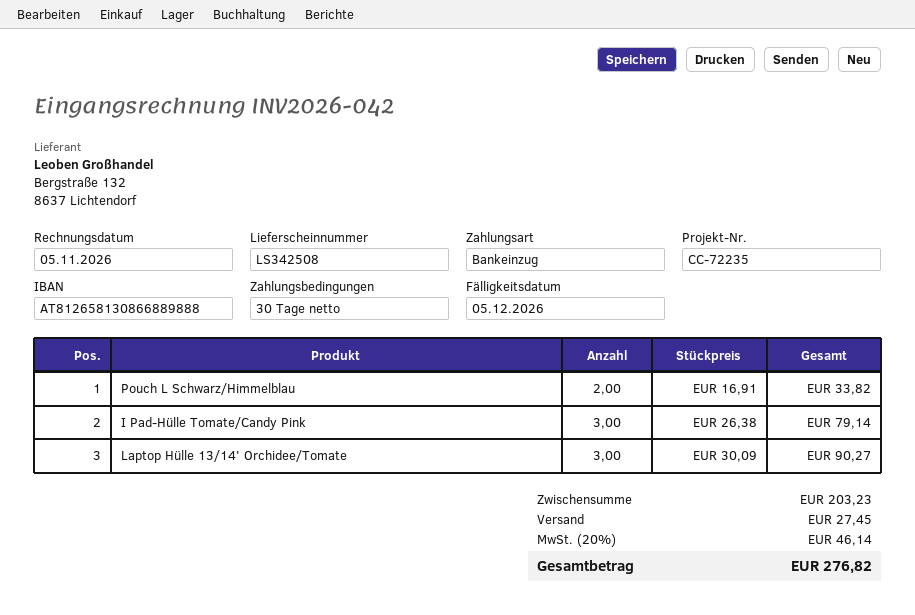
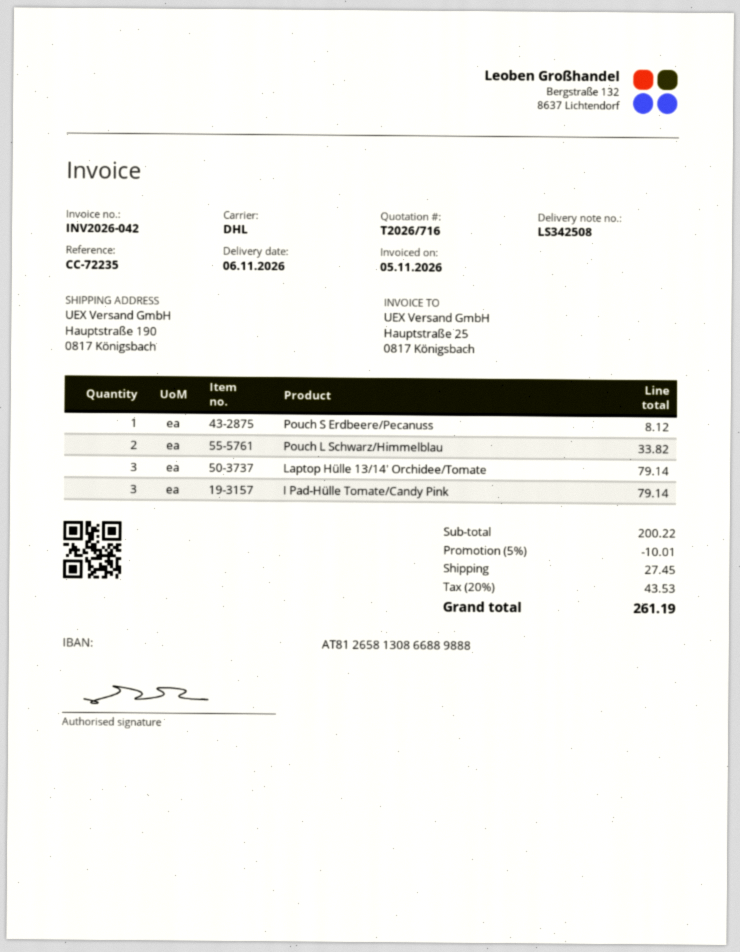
Laptop Hülle 13/14' Orchidee/Tomate: 3 for 90.27 -> 3 for 79.14
Pouch S Erdbeere/Pecanuss: none -> 1 for 8.12
subtotal: 203.23 -> 200.22
discount: none -> 5% = 10.01
tax: 20% = 46.14 -> 20% = 43.53
total: 276.82 -> 261.19

